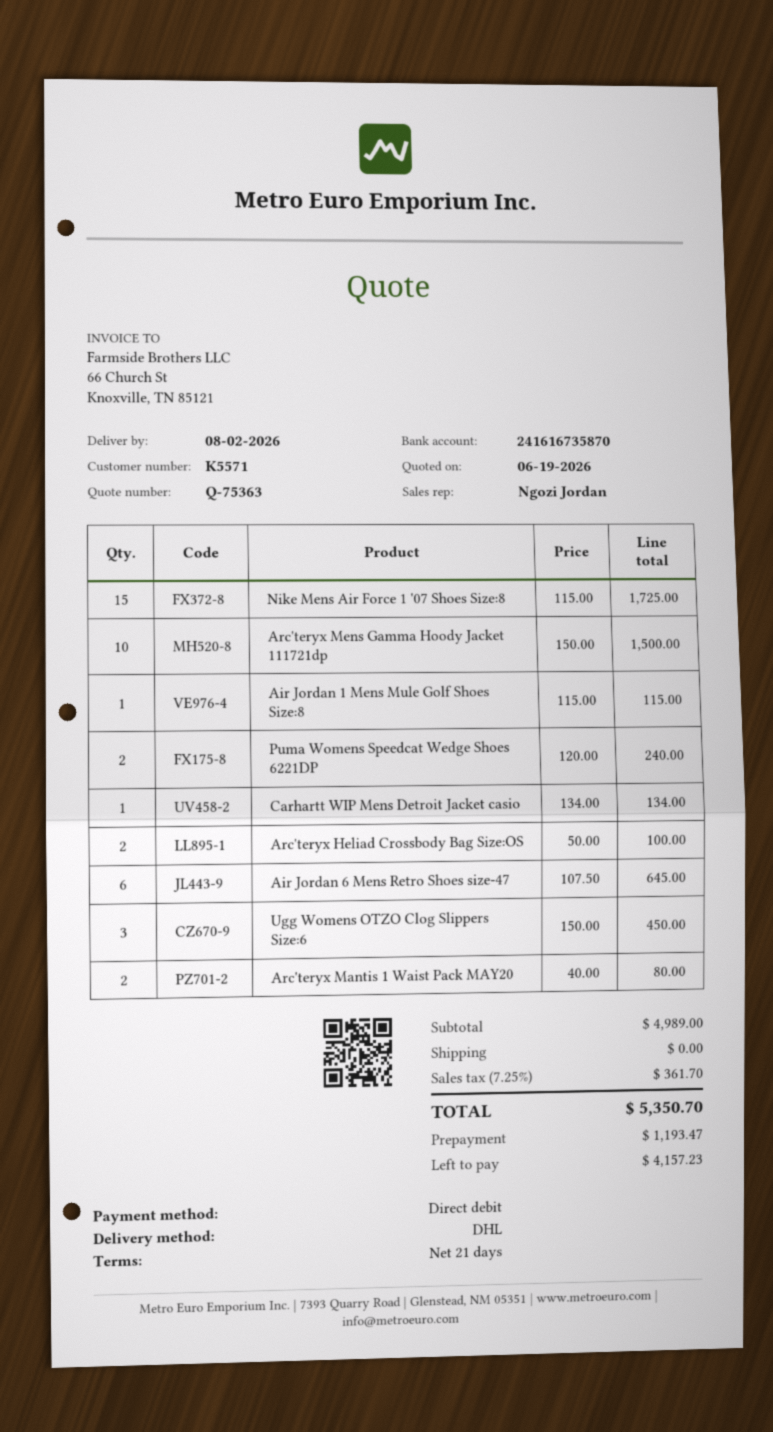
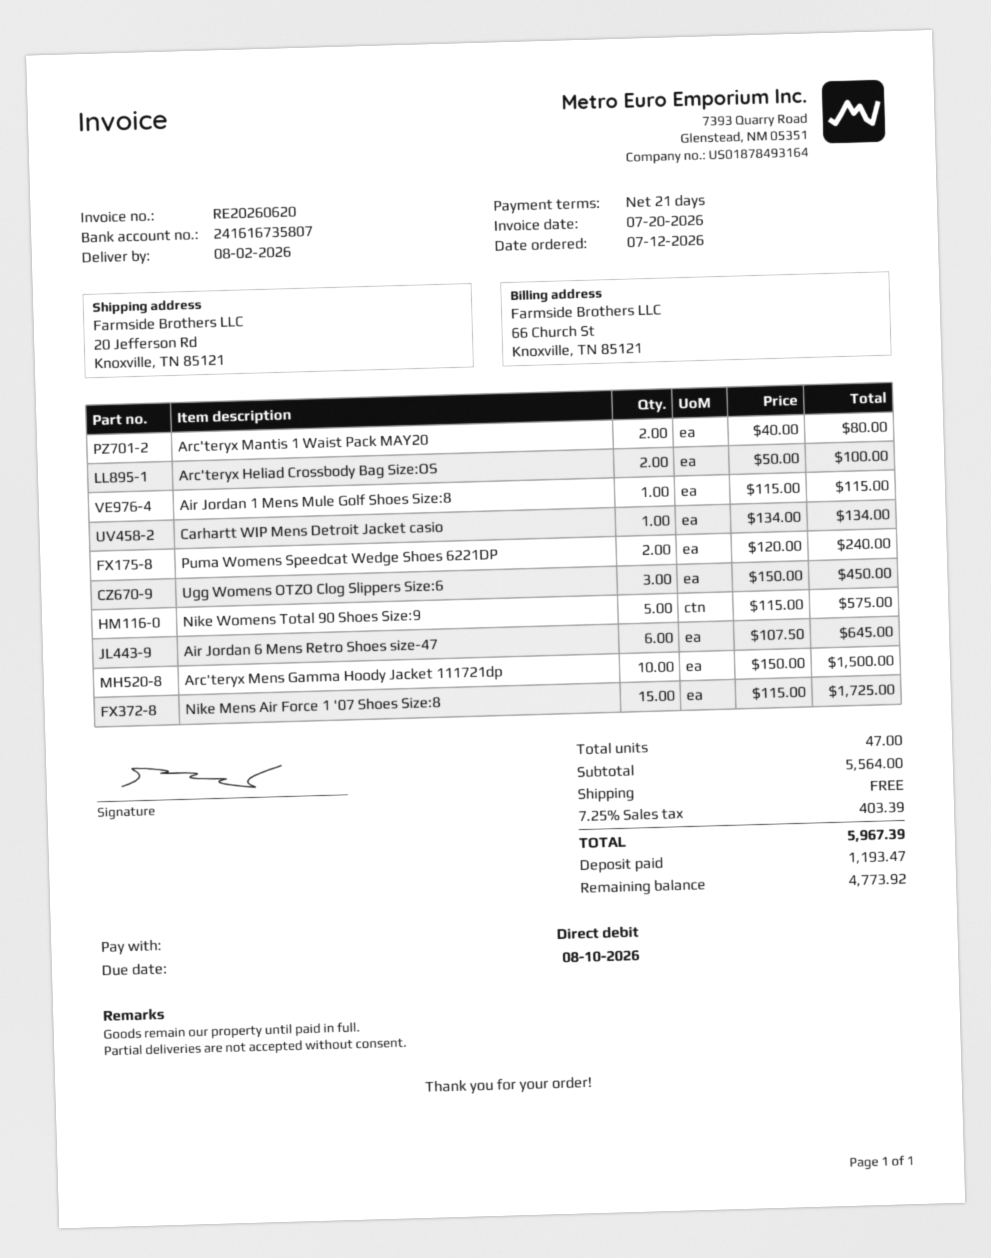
bank account: 241616735870 -> 241616735807
Nike Womens Total 90 Shoes Size:9: none -> 5 x 115.00 = 575.00
subtotal: 4989.00 -> 5564.00
tax: 7.25% = 361.70 -> 7.25% = 403.39
total: 5350.70 -> 5967.39
balance: 4157.23 -> 4773.92

